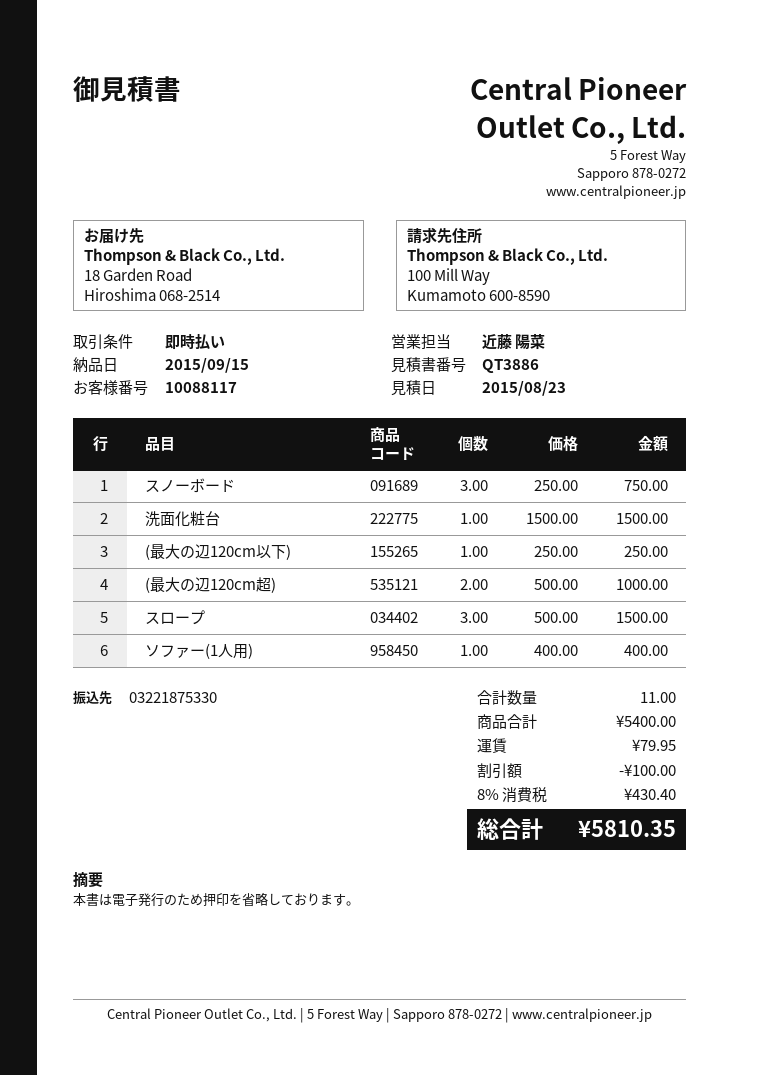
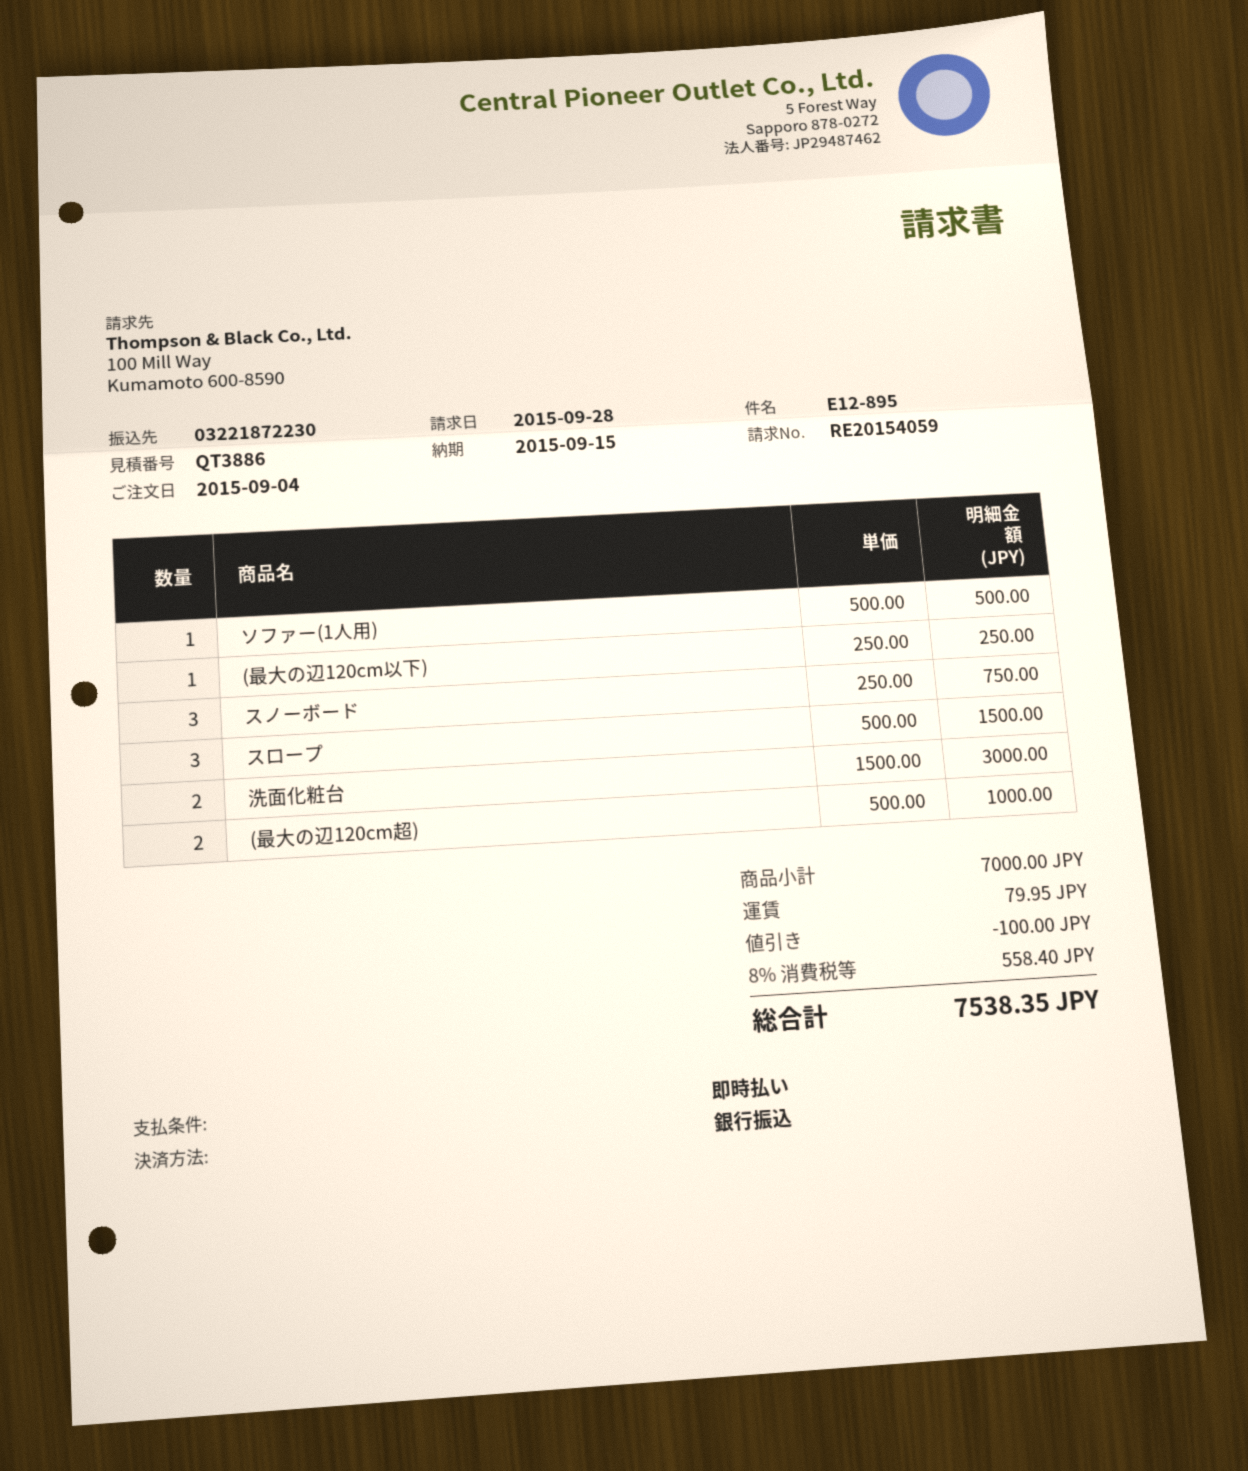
bank account: 03221875330 -> 03221872230
洗面化粧台: 1 x 1500.00 = 1500.00 -> 2 x 1500.00 = 3000.00
ソファー(1人用): 1 x 400.00 = 400.00 -> 1 x 500.00 = 500.00
subtotal: 5400.00 -> 7000.00
tax: 8% = 430.40 -> 8% = 558.40
total: 5810.35 -> 7538.35

